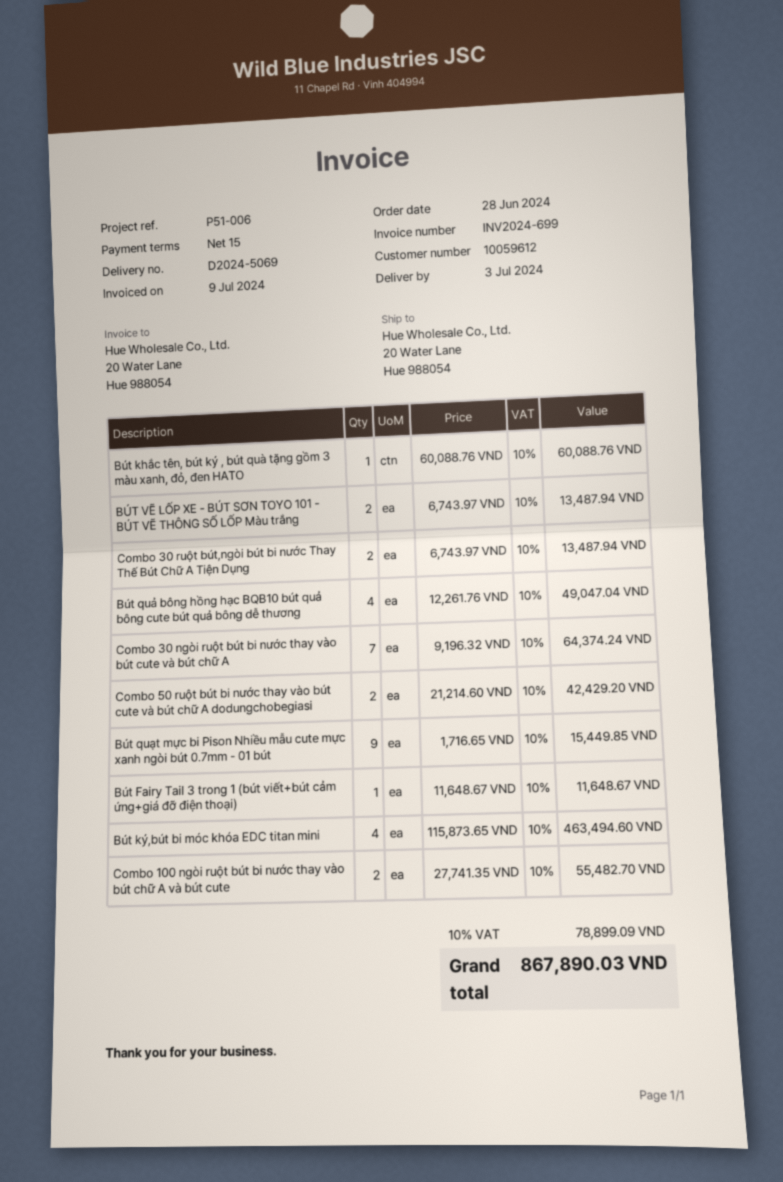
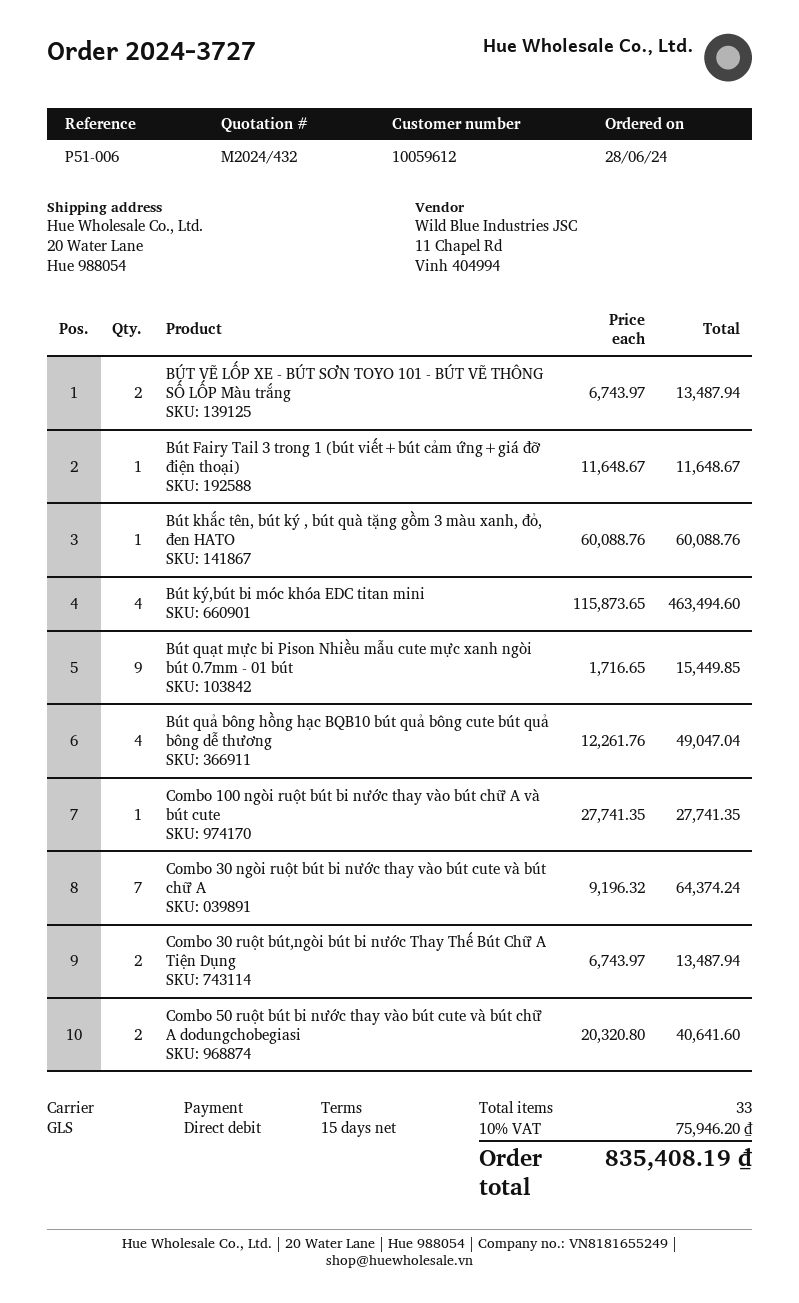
Combo 50 ruột bút bi nước thay vào bút cute và bút chữ A dodungchobegiasi: 2 x 21214.60 = 42429.20 -> 2 x 20320.80 = 40641.60
Combo 100 ngòi ruột bút bi nước thay vào bút chữ A và bút cute: 2 x 27741.35 = 55482.70 -> 1 x 27741.35 = 27741.35
tax: 10% = 78899.09 -> 10% = 75946.20
total: 867890.03 -> 835408.19

